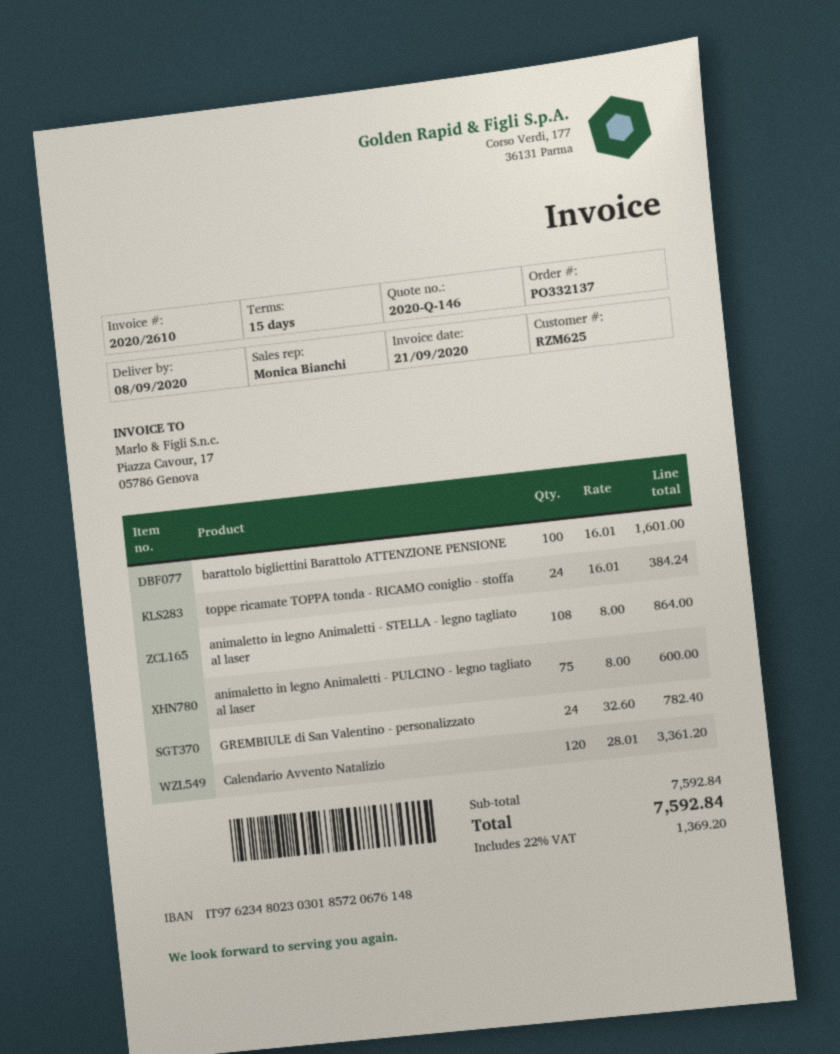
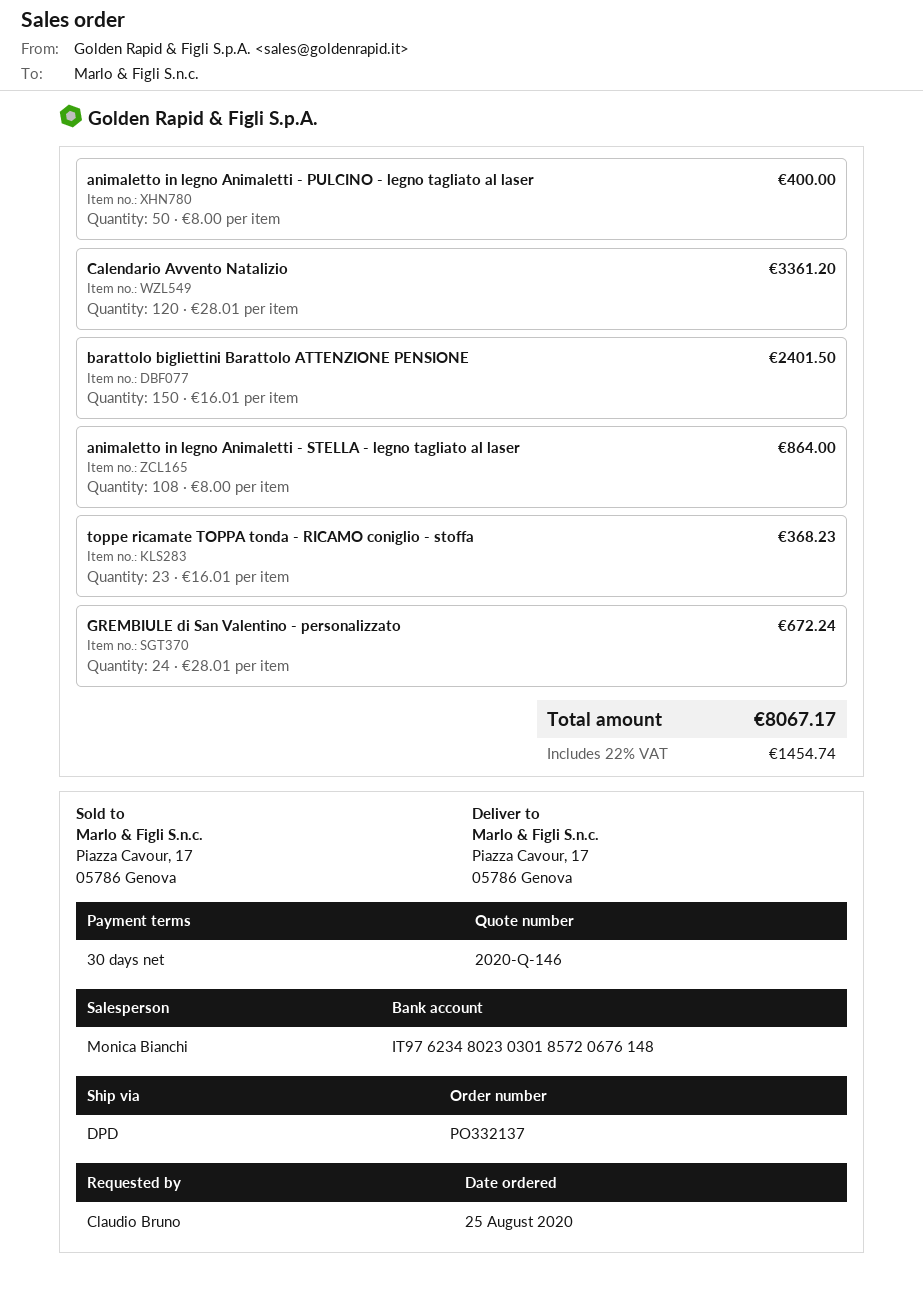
payment terms: 15 days -> 30 days
barattolo bigliettini Barattolo ATTENZIONE PENSIONE: 100 x 16.01 = 1601.00 -> 150 x 16.01 = 2401.50
toppe ricamate TOPPA tonda - RICAMO coniglio - stoffa: 24 x 16.01 = 384.24 -> 23 x 16.01 = 368.23
animaletto in legno Animaletti - PULCINO - legno tagliato al laser: 75 x 8.00 = 600.00 -> 50 x 8.00 = 400.00
GREMBIULE di San Valentino - personalizzato: 24 x 32.60 = 782.40 -> 24 x 28.01 = 672.24
tax: 22% = 1369.20 -> 22% = 1454.74
total: 7592.84 -> 8067.17

